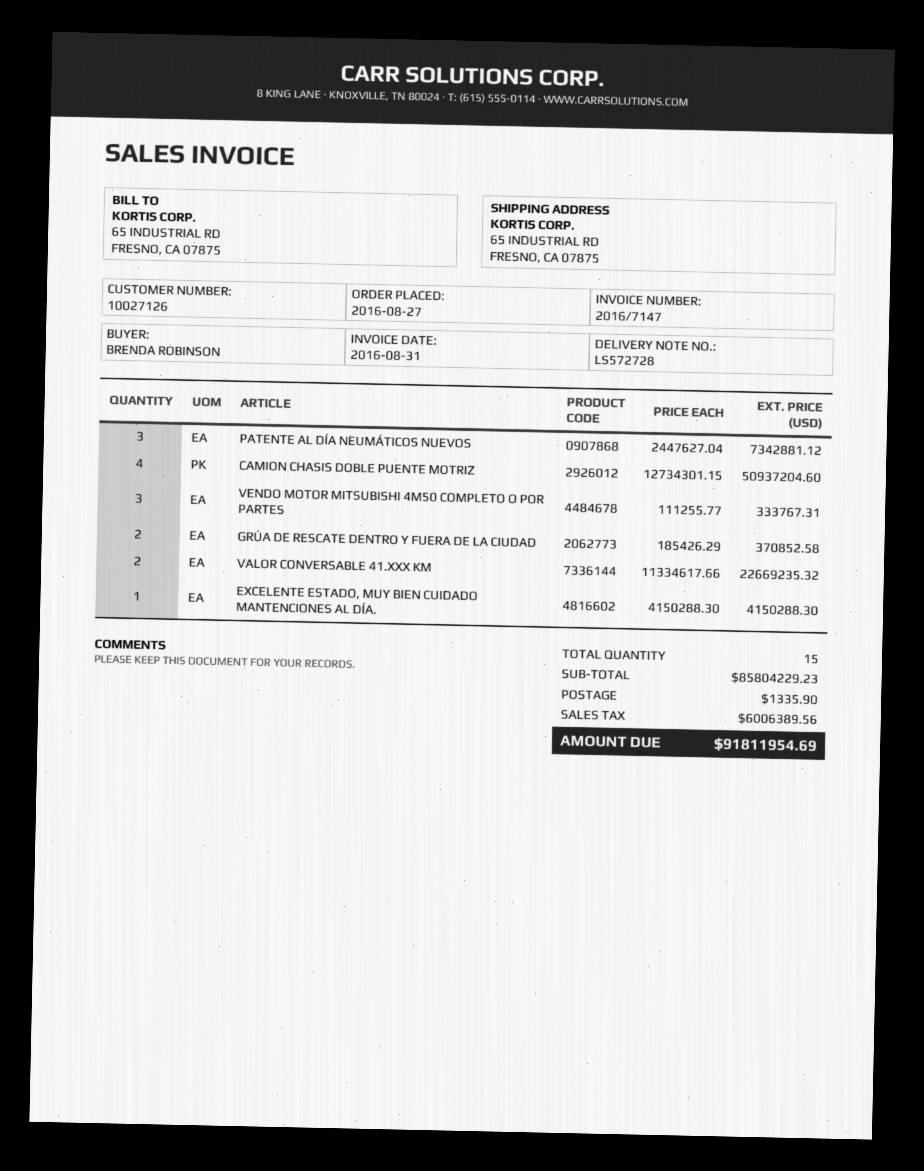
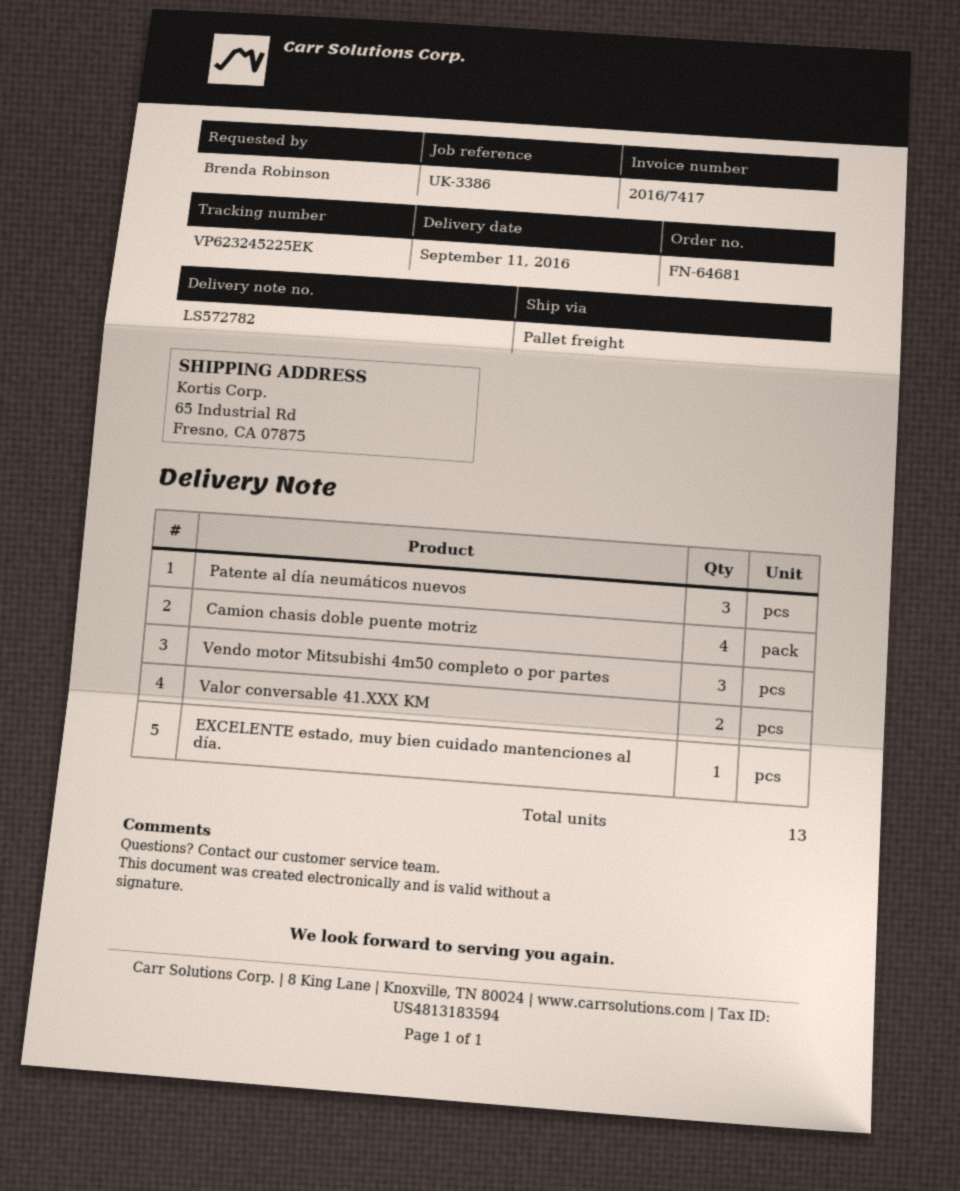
delivery note number: LS572728 -> LS572782
invoice number: 2016/7147 -> 2016/7417
GRÚA DE RESCATE DENTRO Y FUERA DE LA CIUDAD: 2 -> none
total quantity: 15 -> 13

